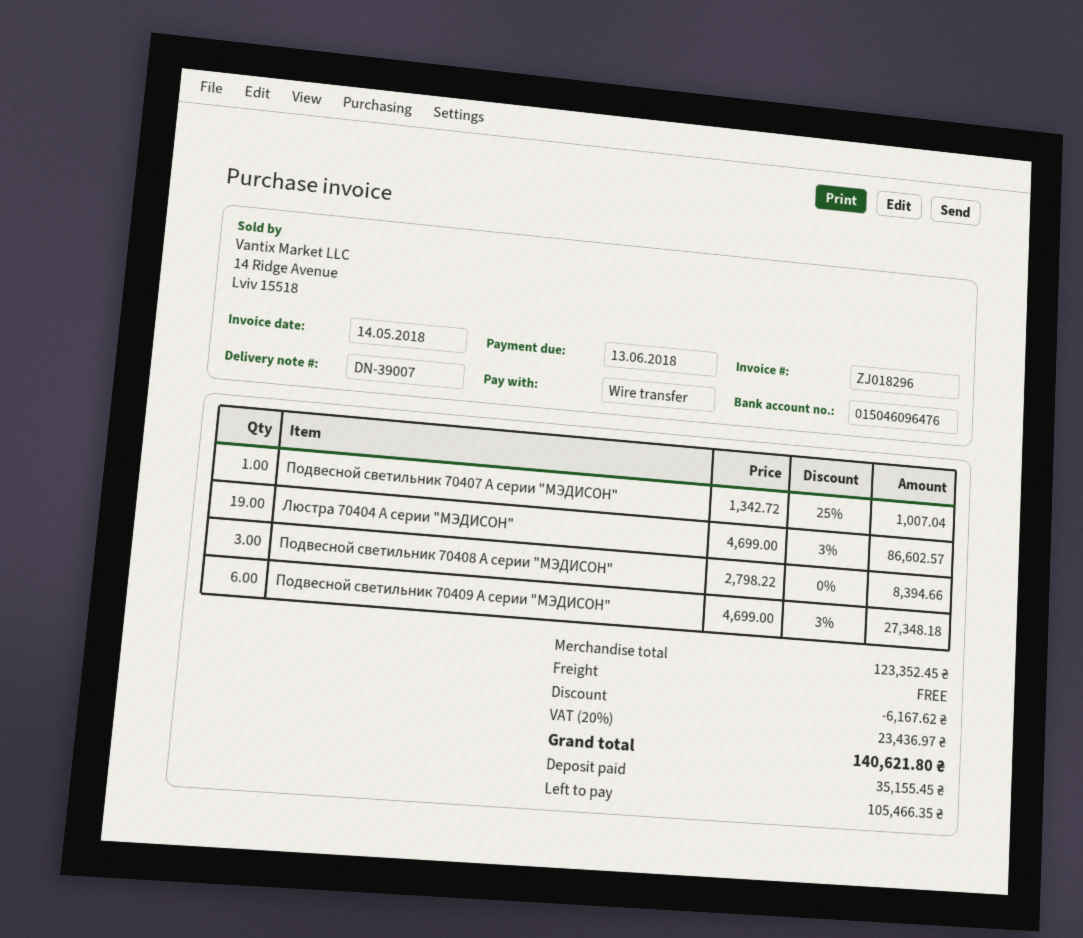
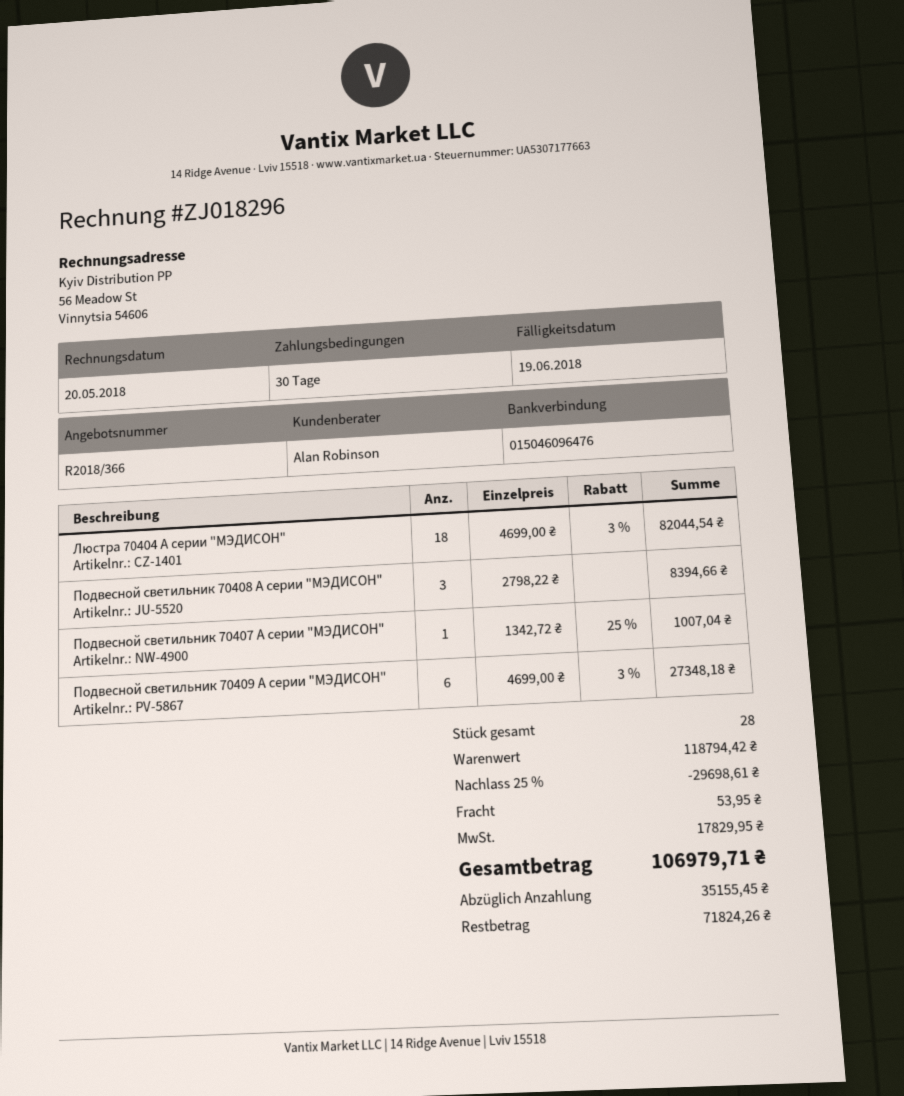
invoice date: 2018-05-14 -> 2018-05-20
due date: 2018-06-13 -> 2018-06-19
Люстра 70404 А серии "МЭДИСОН": 19 x 4699.00 - 3% = 86602.57 -> 18 x 4699.00 - 3% = 82044.54
subtotal: 123352.45 -> 118794.42
discount: 6167.62 -> 29698.61
shipping: 0.00 -> 53.95
tax: 23436.97 -> 17829.95
total: 140621.80 -> 106979.71
balance: 105466.35 -> 71824.26

